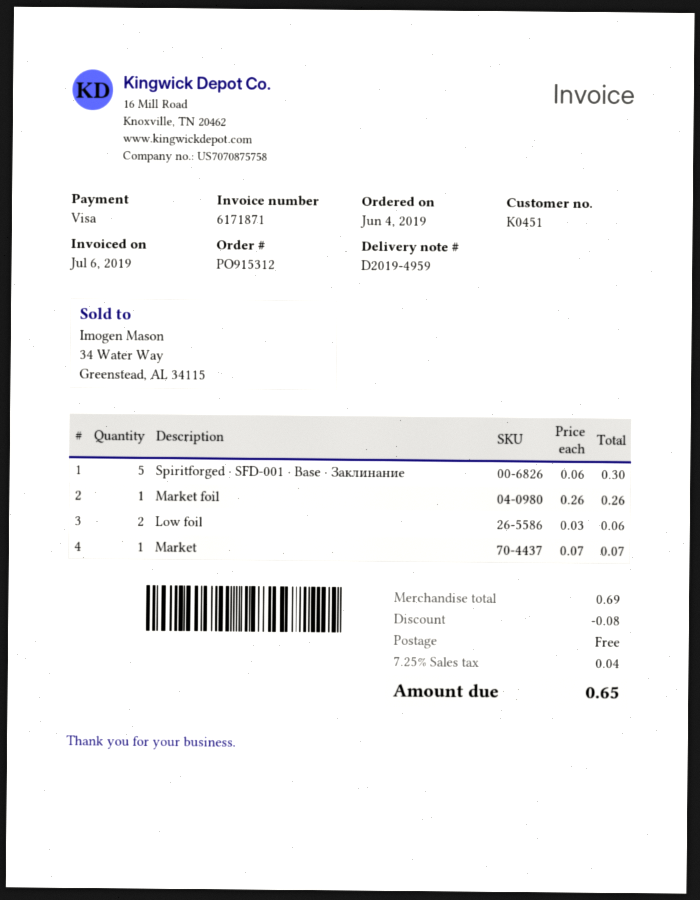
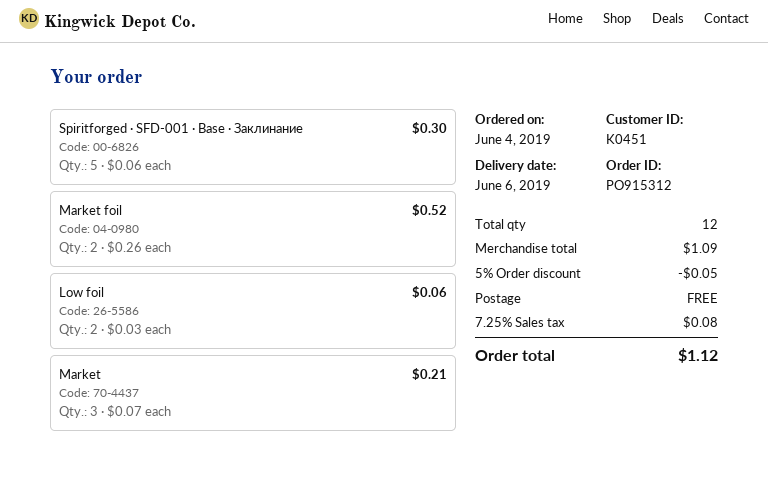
Market foil: 1 x 0.26 = 0.26 -> 2 x 0.26 = 0.52
Market: 1 x 0.07 = 0.07 -> 3 x 0.07 = 0.21
subtotal: 0.69 -> 1.09
discount: 0.08 -> 0.05
tax: 7.25% = 0.04 -> 7.25% = 0.08
total: 0.65 -> 1.12

